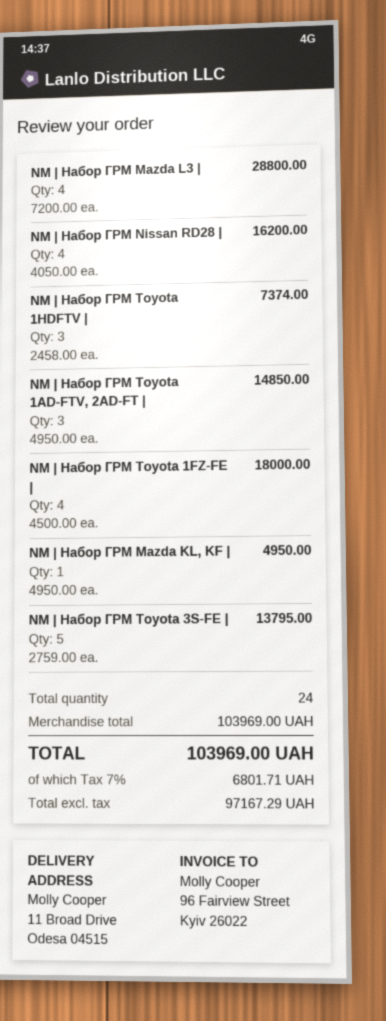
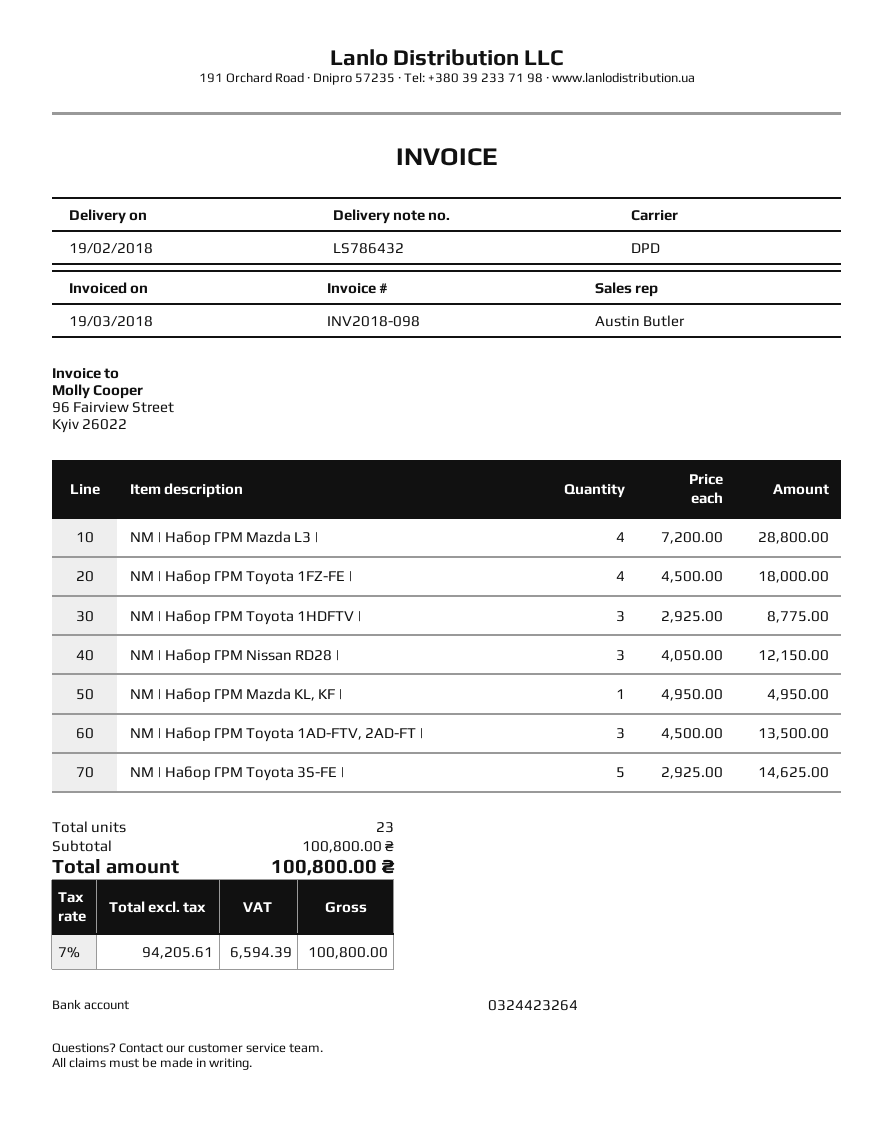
NM | Набор ГРМ Nissan RD28 |: 4 x 4050.00 = 16200.00 -> 3 x 4050.00 = 12150.00
NM | Набор ГРМ Toyota 1HDFTV |: 3 x 2458.00 = 7374.00 -> 3 x 2925.00 = 8775.00
NM | Набор ГРМ Toyota 1AD-FTV, 2AD-FT |: 3 x 4950.00 = 14850.00 -> 3 x 4500.00 = 13500.00
NM | Набор ГРМ Toyota 3S-FE |: 5 x 2759.00 = 13795.00 -> 5 x 2925.00 = 14625.00
total quantity: 24 -> 23
subtotal: 103969.00 -> 100800.00
net: 97167.29 -> 94205.61
tax: 7% = 6801.71 -> 7% = 6594.39
total: 103969.00 -> 100800.00

